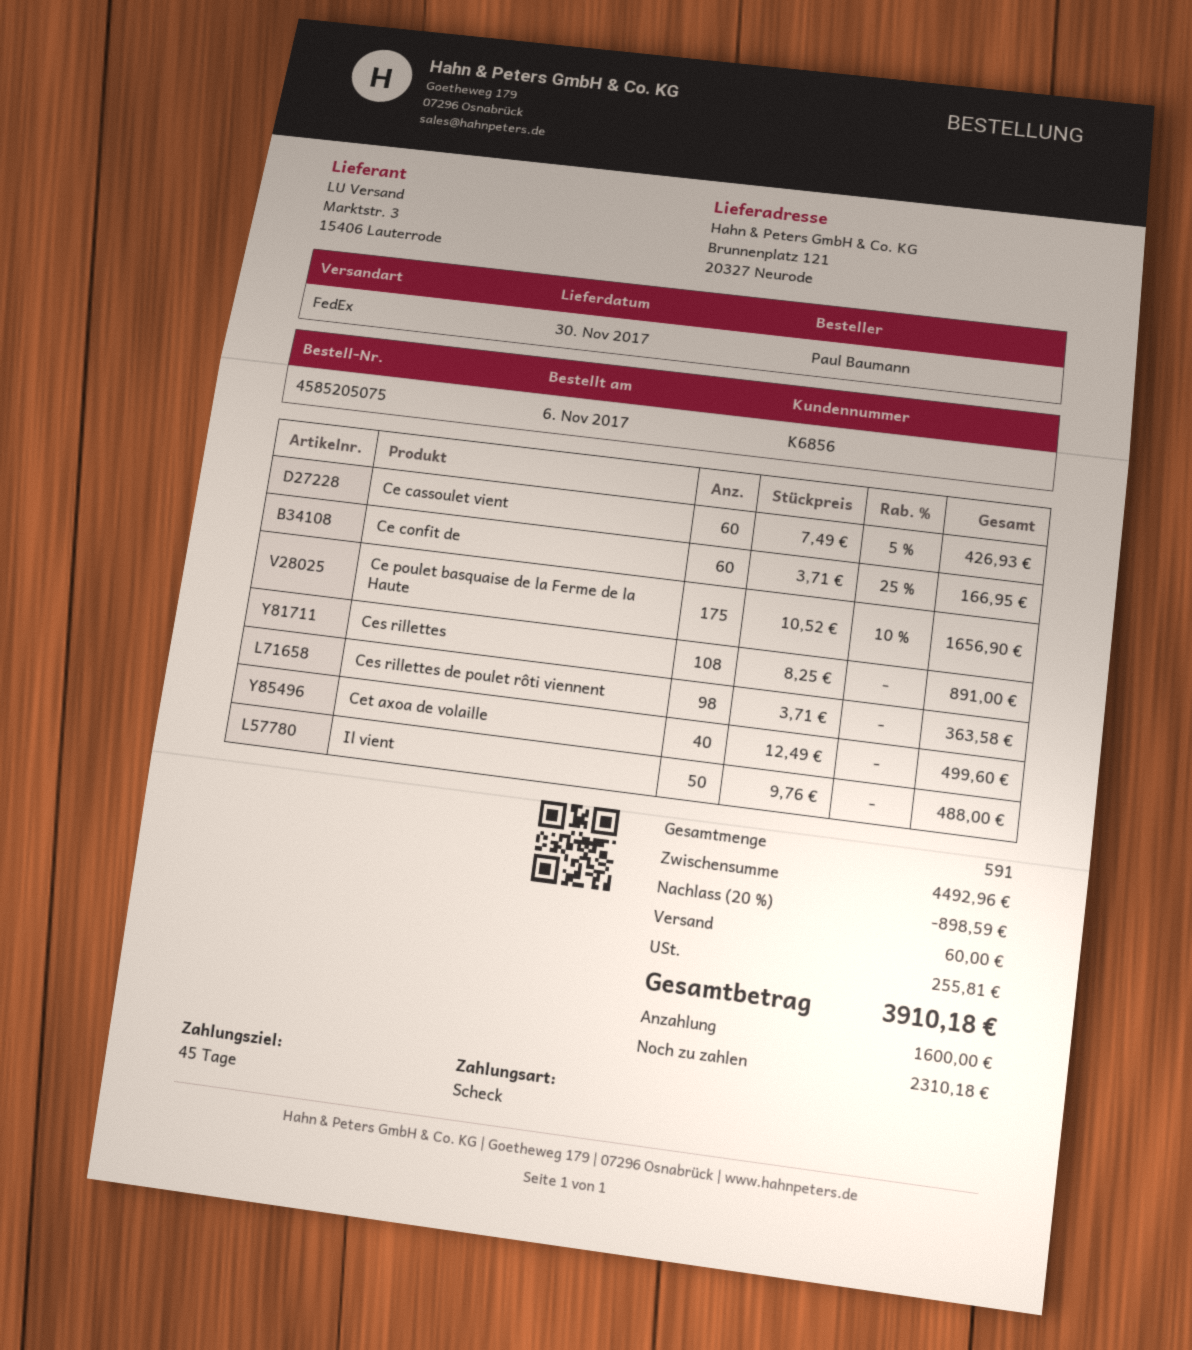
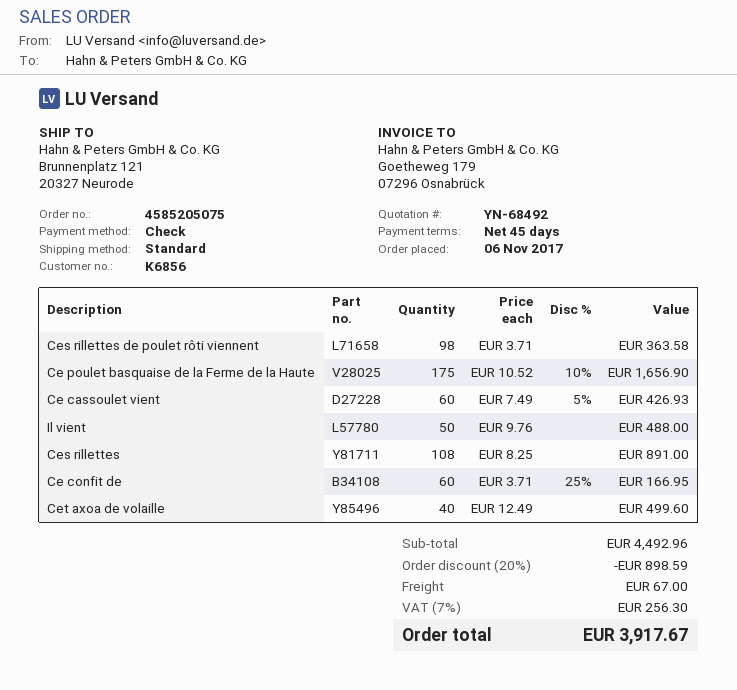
shipping method: FedEx -> standard
shipping: 60.00 -> 67.00
tax: 255.81 -> 256.30
total: 3910.18 -> 3917.67

